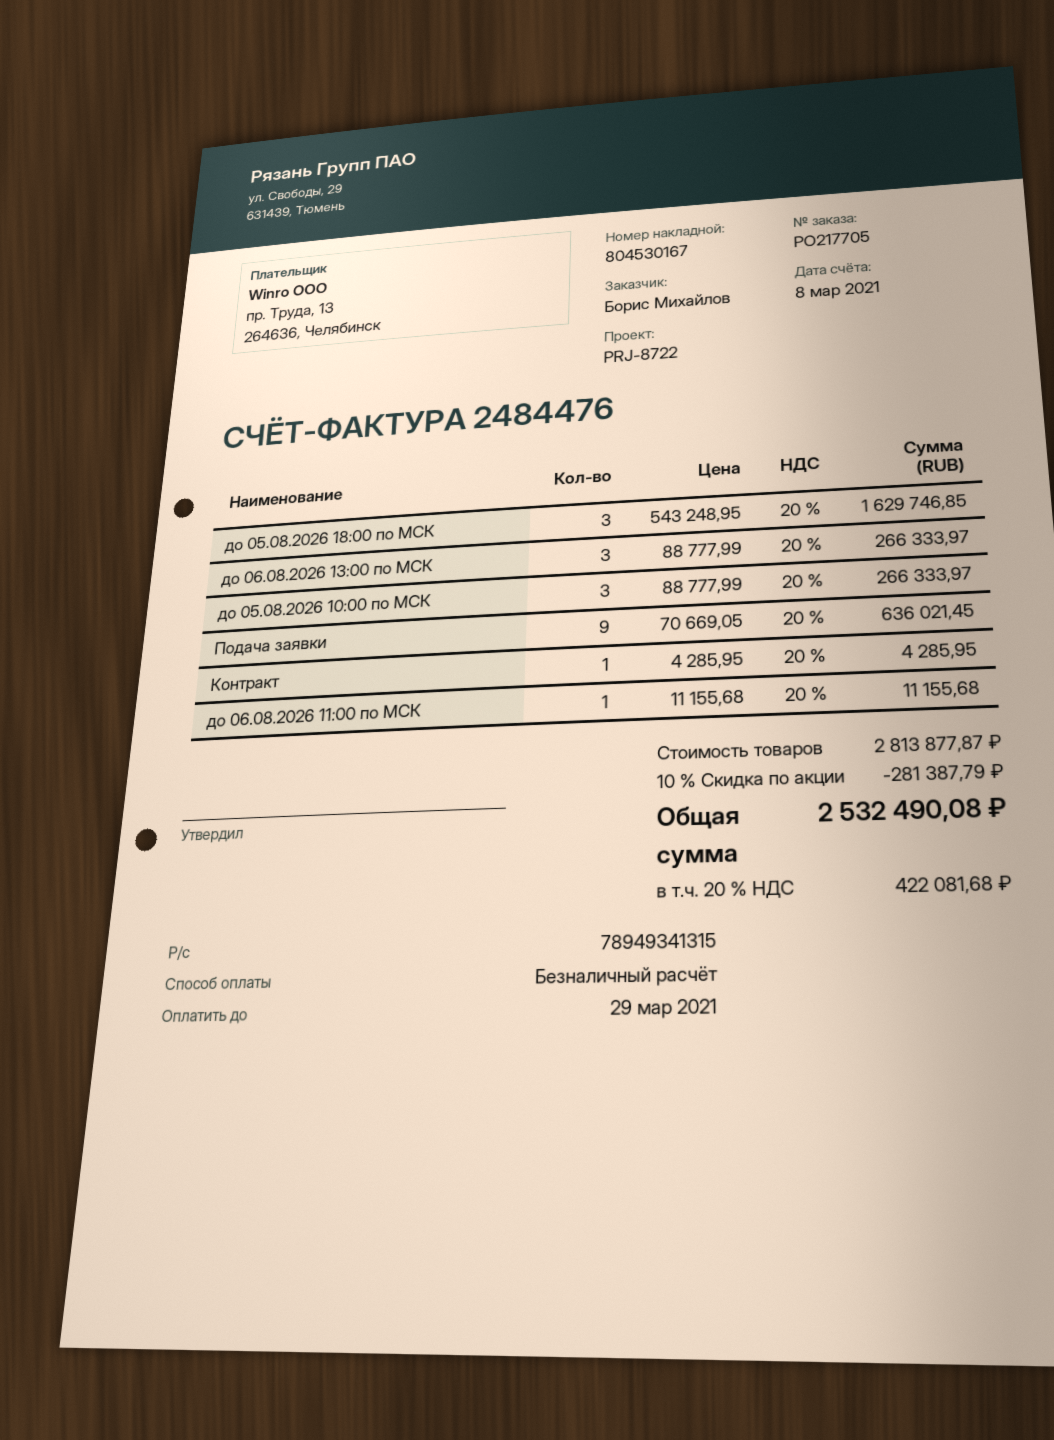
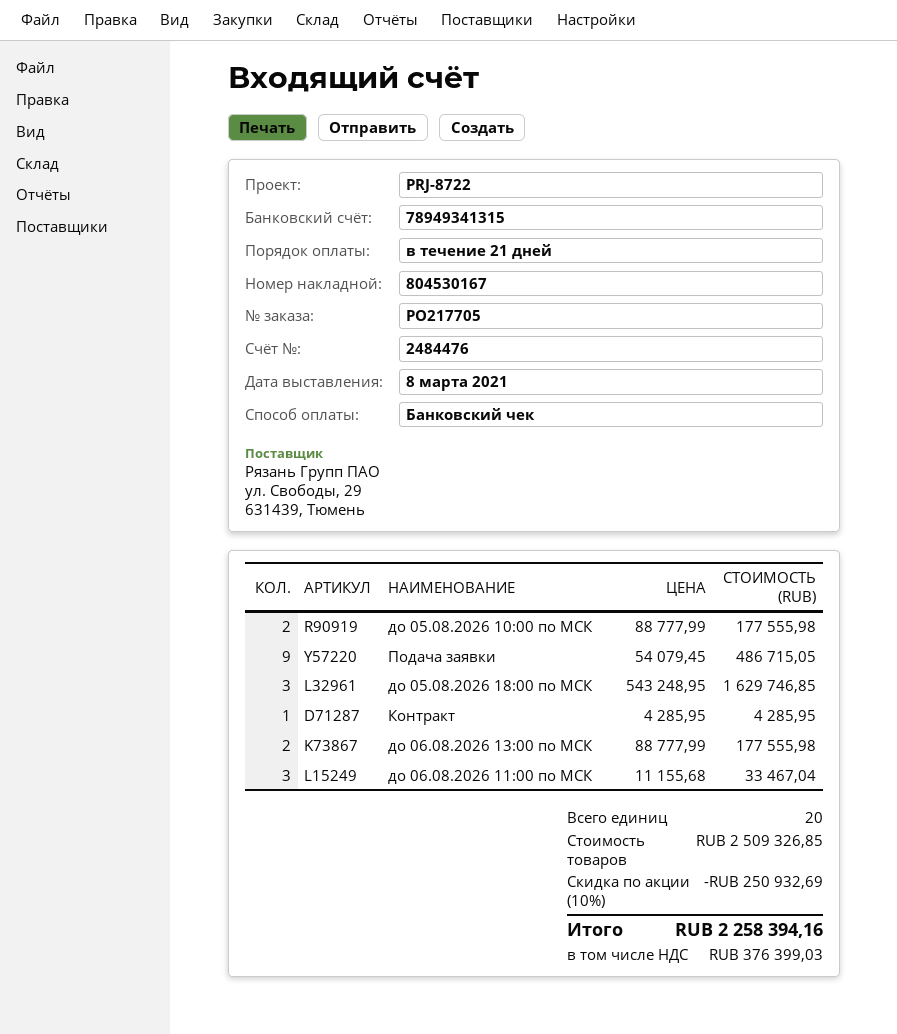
payment method: bank transfer -> cheque
до 06.08.2026 13:00 по МСК: 3 x 88777.99 = 266333.97 -> 2 x 88777.99 = 177555.98
до 05.08.2026 10:00 по МСК: 3 x 88777.99 = 266333.97 -> 2 x 88777.99 = 177555.98
Подача заявки: 9 x 70669.05 = 636021.45 -> 9 x 54079.45 = 486715.05
до 06.08.2026 11:00 по МСК: 1 x 11155.68 = 11155.68 -> 3 x 11155.68 = 33467.04
subtotal: 2813877.87 -> 2509326.85
discount: 10% = 281387.79 -> 10% = 250932.69
tax: 422081.68 -> 376399.03
total: 2532490.08 -> 2258394.16

